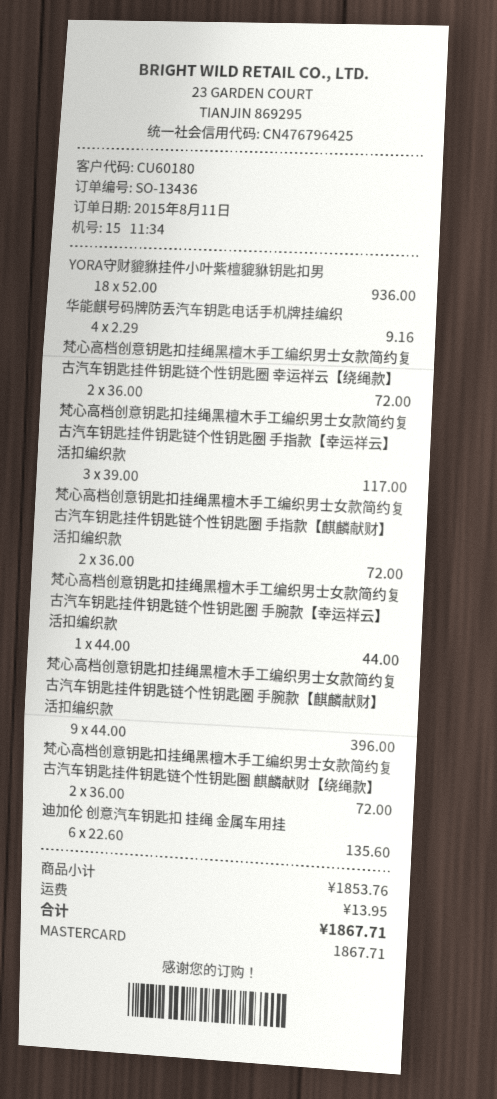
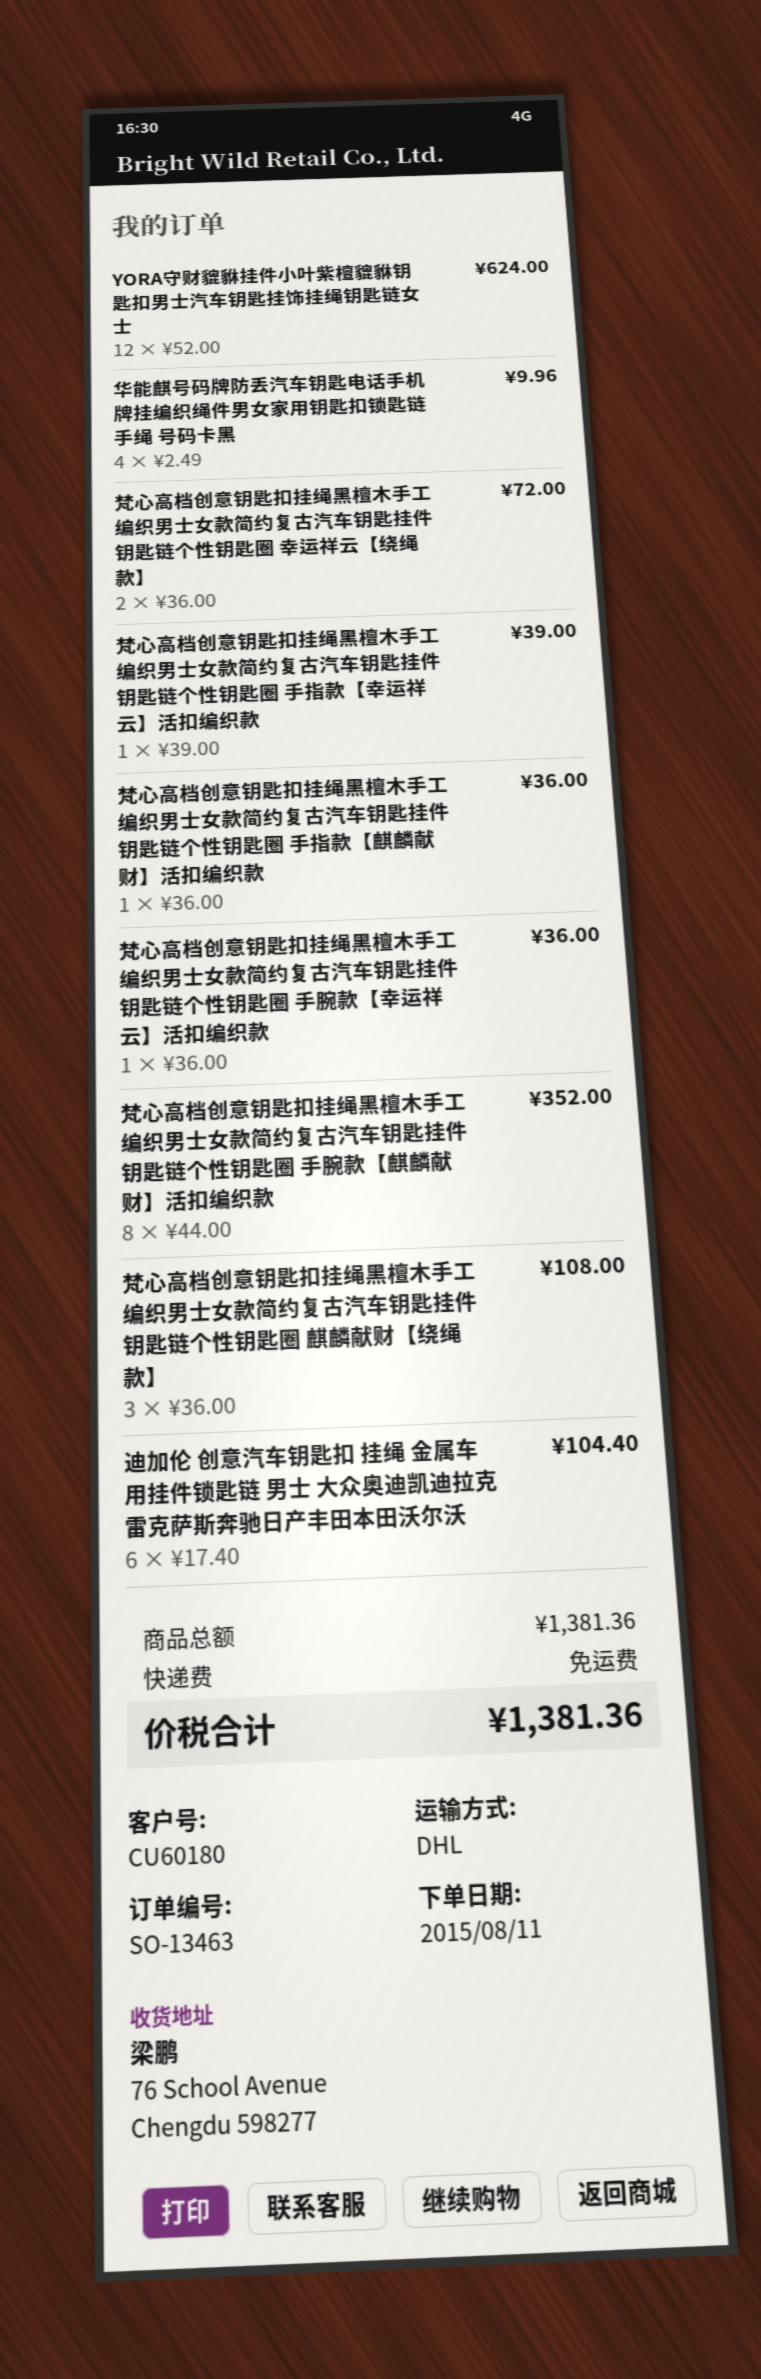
order number: SO-13436 -> SO-13463
YORA守财貔貅挂件小叶紫檀貔貅钥匙扣男: 18 x 52.00 = 936.00 -> 12 x 52.00 = 624.00
华能麒号码牌防丢汽车钥匙电话手机牌挂编织: 4 x 2.29 = 9.16 -> 4 x 2.49 = 9.96
梵心高档创意钥匙扣挂绳黑檀木手工编织男士女款简约复古汽车钥匙挂件钥匙链个性钥匙圈 手指款【幸运祥云】活扣编织款: 3 x 39.00 = 117.00 -> 1 x 39.00 = 39.00
梵心高档创意钥匙扣挂绳黑檀木手工编织男士女款简约复古汽车钥匙挂件钥匙链个性钥匙圈 手指款【麒麟献财】活扣编织款: 2 x 36.00 = 72.00 -> 1 x 36.00 = 36.00
梵心高档创意钥匙扣挂绳黑檀木手工编织男士女款简约复古汽车钥匙挂件钥匙链个性钥匙圈 手腕款【幸运祥云】活扣编织款: 1 x 44.00 = 44.00 -> 1 x 36.00 = 36.00
梵心高档创意钥匙扣挂绳黑檀木手工编织男士女款简约复古汽车钥匙挂件钥匙链个性钥匙圈 手腕款【麒麟献财】活扣编织款: 9 x 44.00 = 396.00 -> 8 x 44.00 = 352.00
梵心高档创意钥匙扣挂绳黑檀木手工编织男士女款简约复古汽车钥匙挂件钥匙链个性钥匙圈 麒麟献财【绕绳款】: 2 x 36.00 = 72.00 -> 3 x 36.00 = 108.00
迪加伦 创意汽车钥匙扣 挂绳 金属车用挂: 6 x 22.60 = 135.60 -> 6 x 17.40 = 104.40
subtotal: 1853.76 -> 1381.36
shipping: 13.95 -> 0.00
total: 1867.71 -> 1381.36

